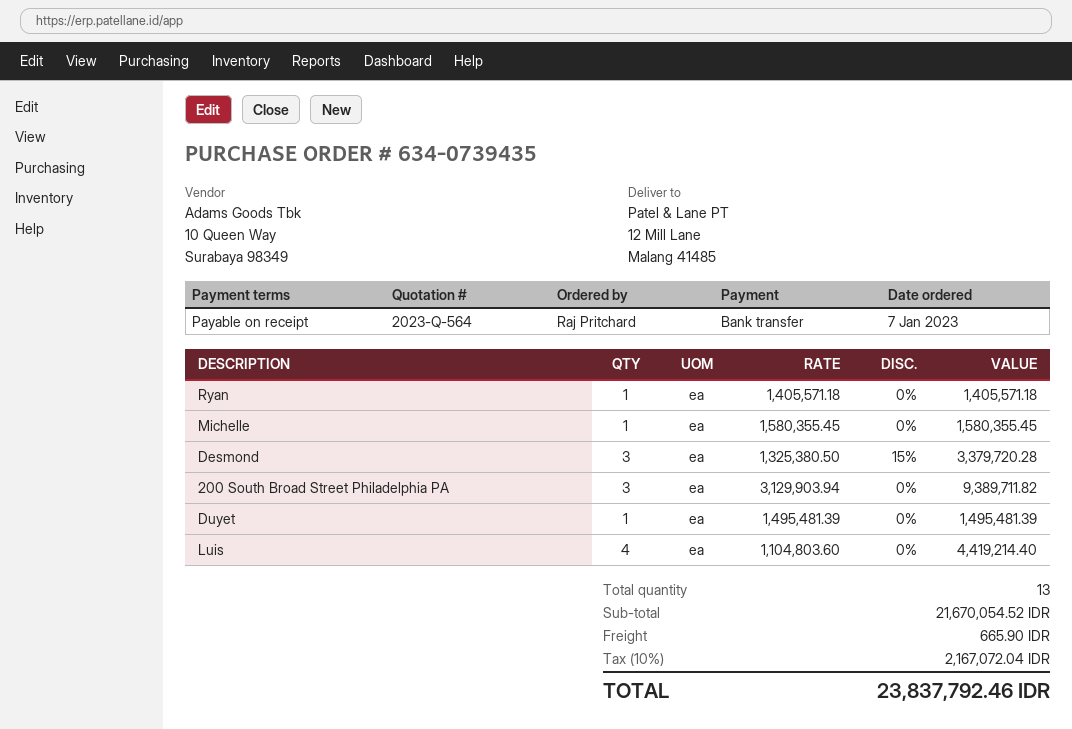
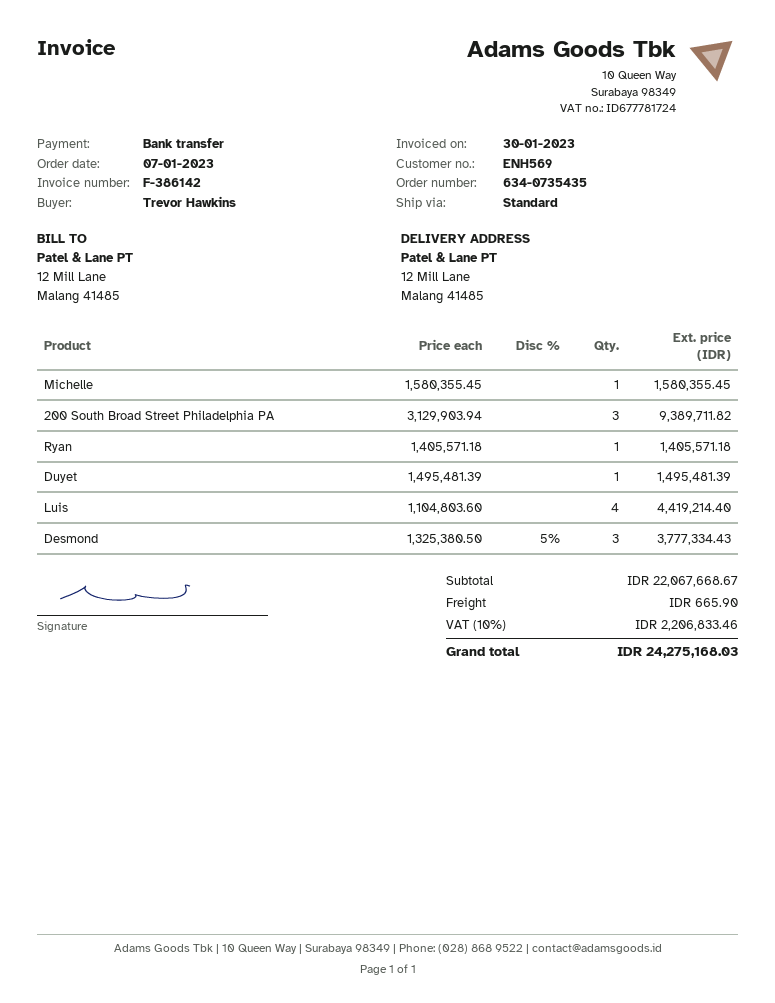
order number: 634-0739435 -> 634-0735435
ordered by: Raj Pritchard -> Trevor Hawkins
Desmond: 3 x 1325380.50 - 15% = 3379720.28 -> 3 x 1325380.50 - 5% = 3777334.43
subtotal: 21670054.52 -> 22067668.67
tax: 10% = 2167072.04 -> 10% = 2206833.46
total: 23837792.46 -> 24275168.03

